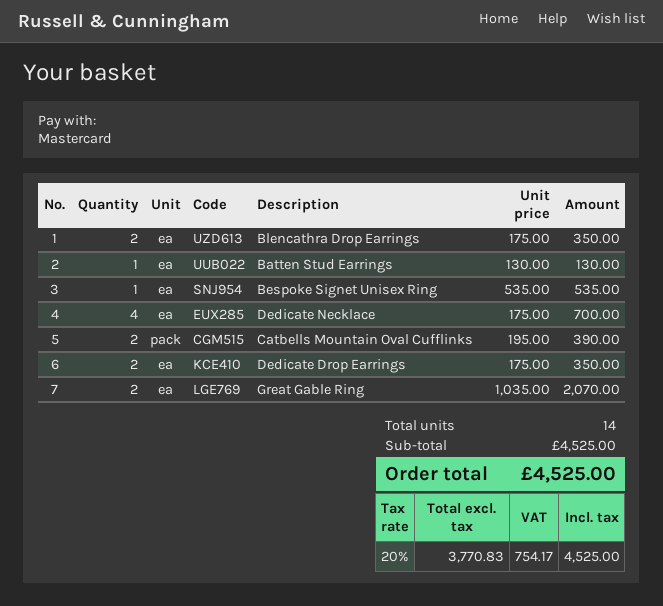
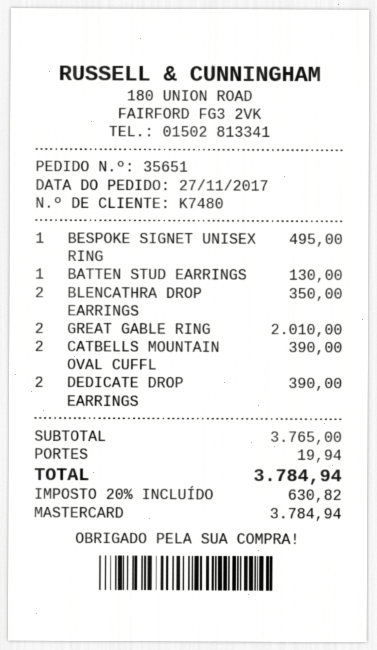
Bespoke Signet Unisex Ring: 1 for 535.00 -> 1 for 495.00
Dedicate Necklace: 4 for 700.00 -> none
Dedicate Drop Earrings: 2 for 350.00 -> 2 for 390.00
Great Gable Ring: 2 for 2070.00 -> 2 for 2010.00
subtotal: 4525.00 -> 3765.00
shipping: none -> 19.94
tax: 20% = 754.17 -> 20% = 630.82
total: 4525.00 -> 3784.94

